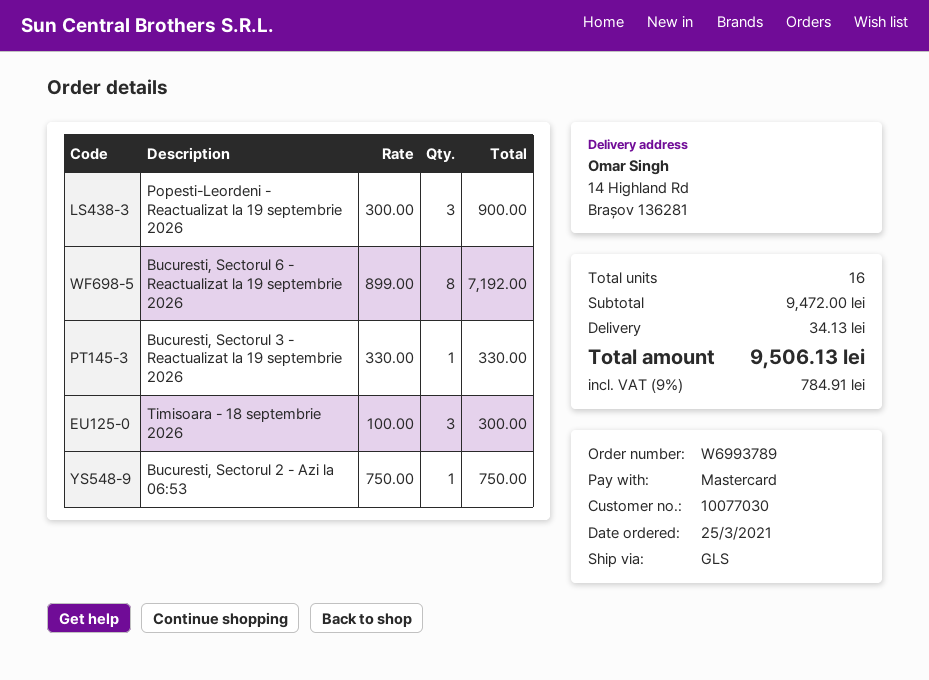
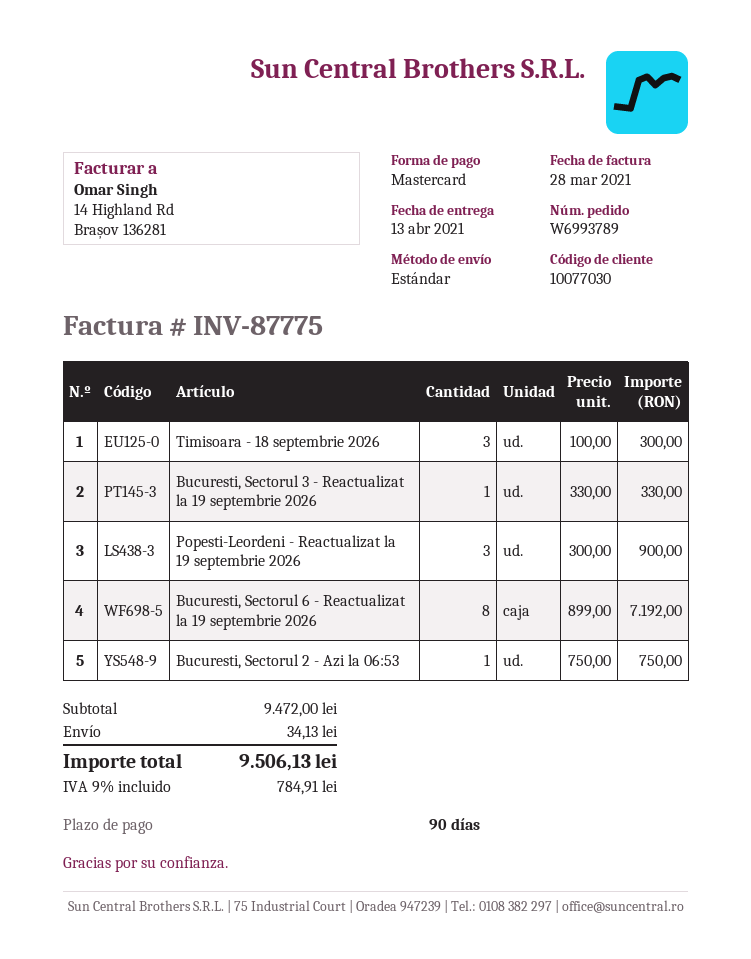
shipping method: GLS -> standard

